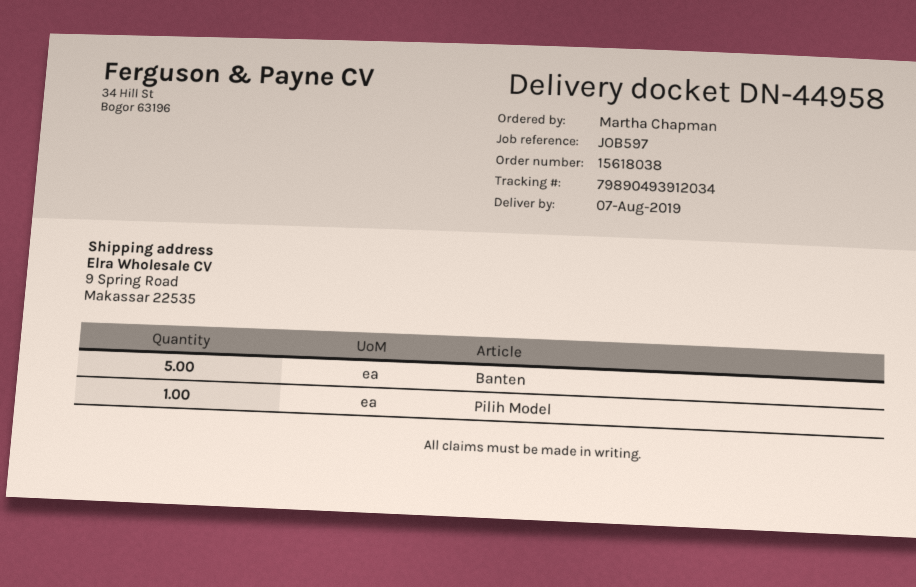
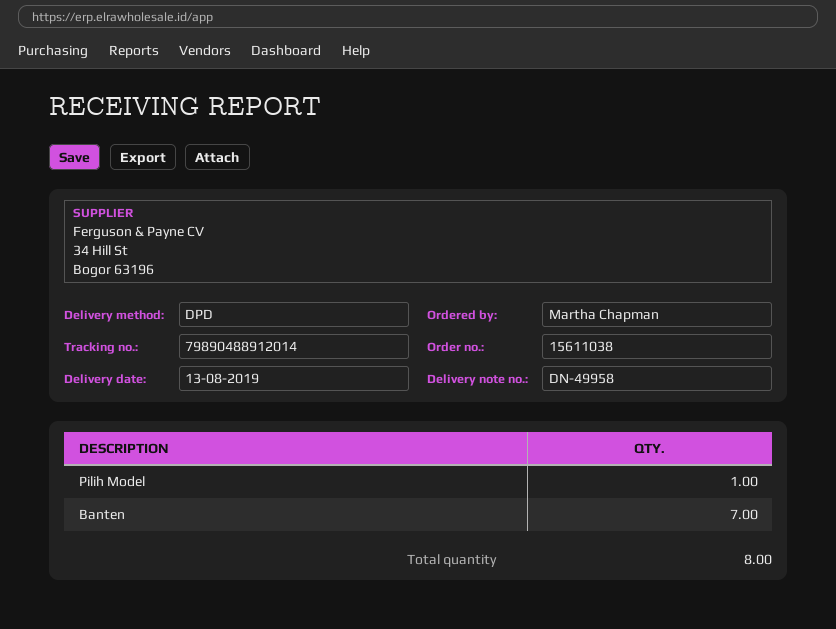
order number: 15618038 -> 15611038
delivery note number: DN-44958 -> DN-49958
delivery date: 2019-08-07 -> 2019-08-13
tracking number: 79890493912034 -> 79890488912014
Banten: 5 -> 7

